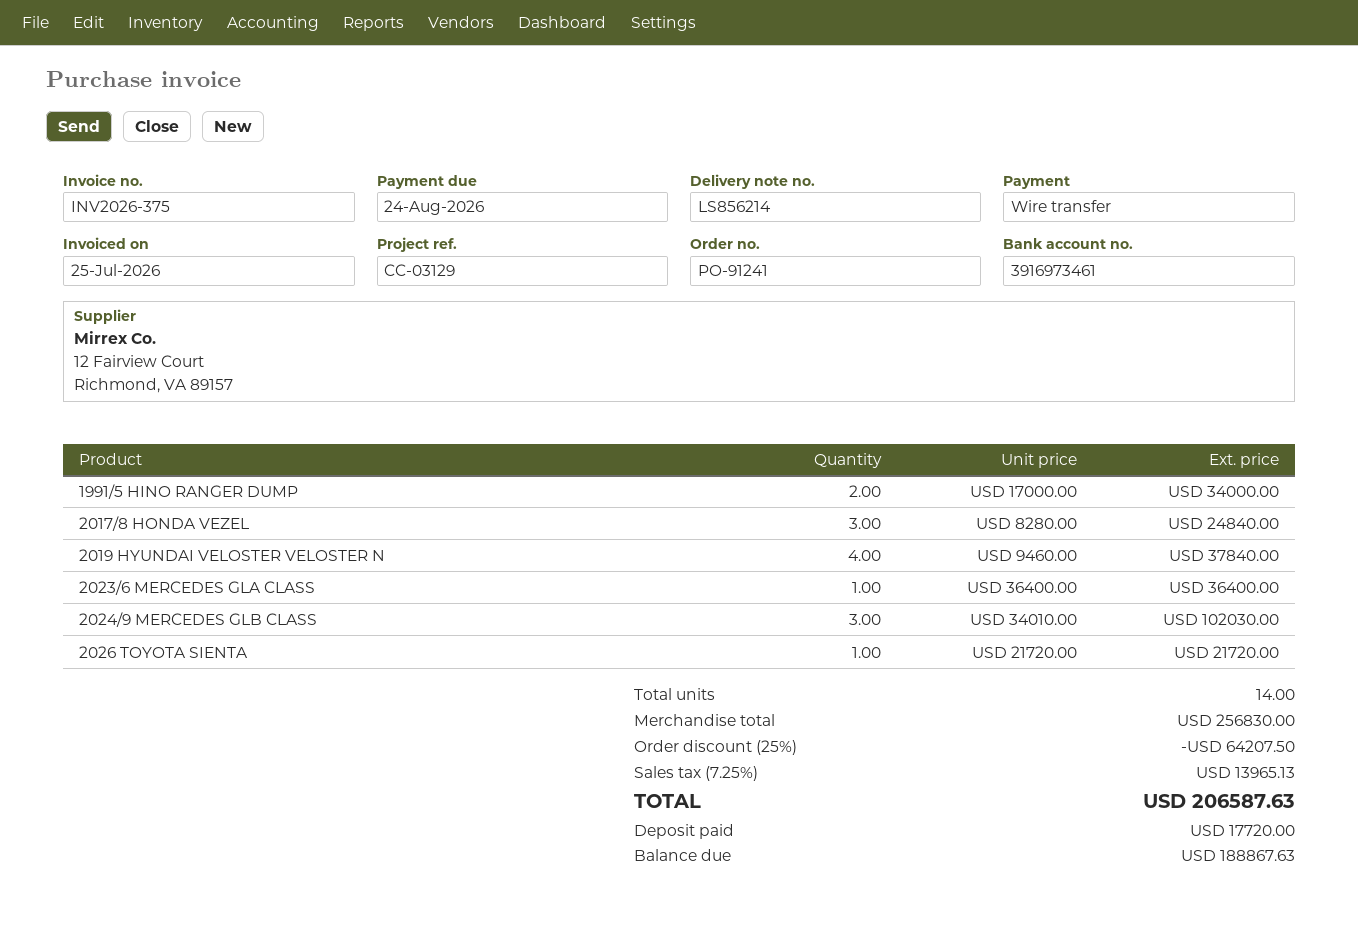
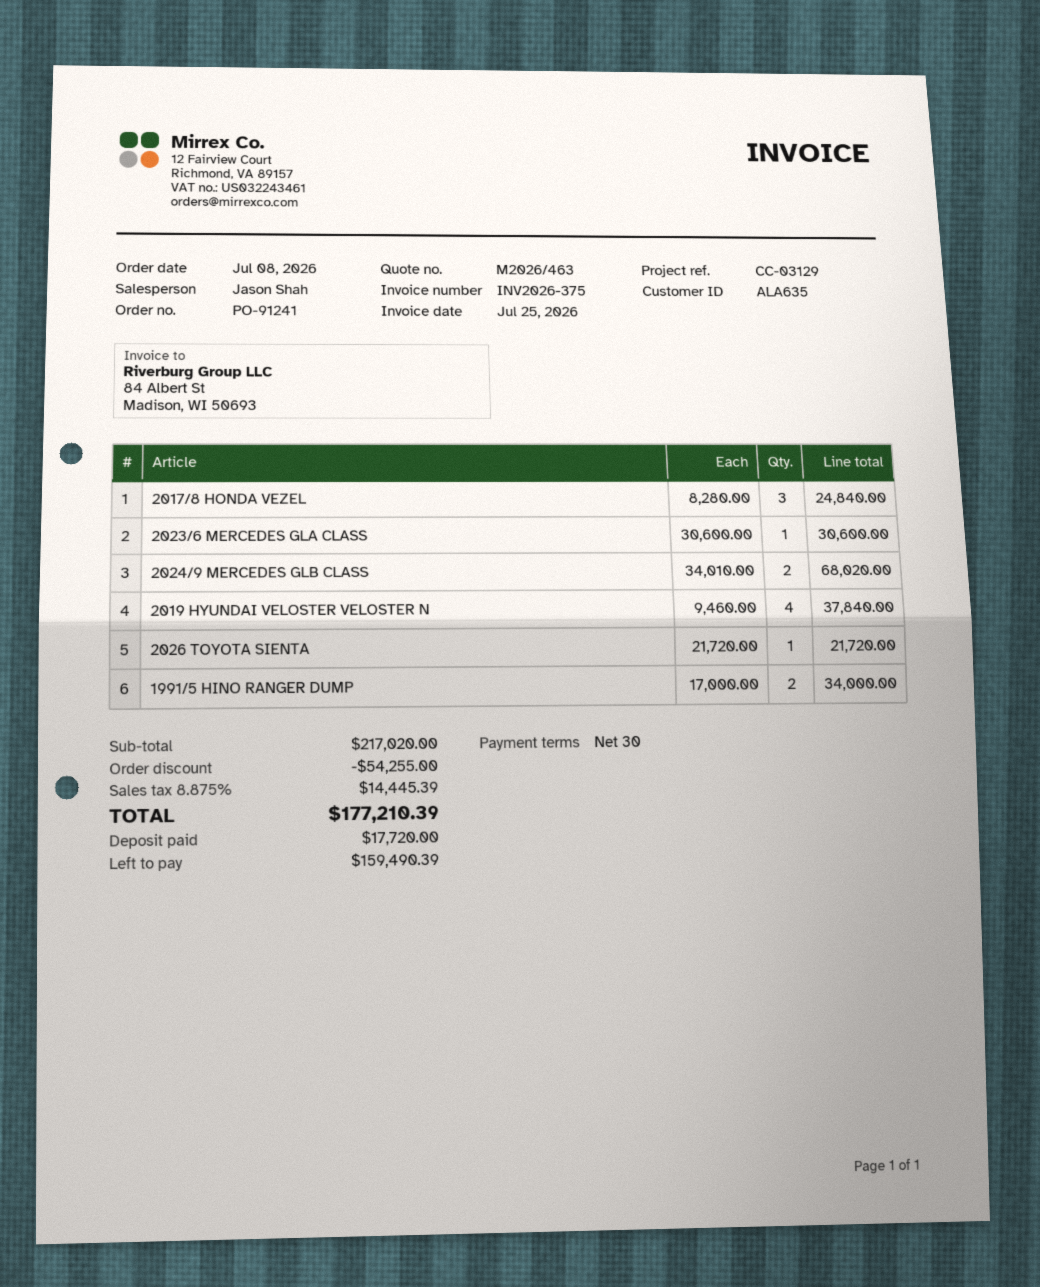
2023/6 MERCEDES GLA CLASS: 1 x 36400.00 = 36400.00 -> 1 x 30600.00 = 30600.00
2024/9 MERCEDES GLB CLASS: 3 x 34010.00 = 102030.00 -> 2 x 34010.00 = 68020.00
subtotal: 256830.00 -> 217020.00
discount: 64207.50 -> 54255.00
tax: 7.25% = 13965.13 -> 8.875% = 14445.39
total: 206587.63 -> 177210.39
balance: 188867.63 -> 159490.39

